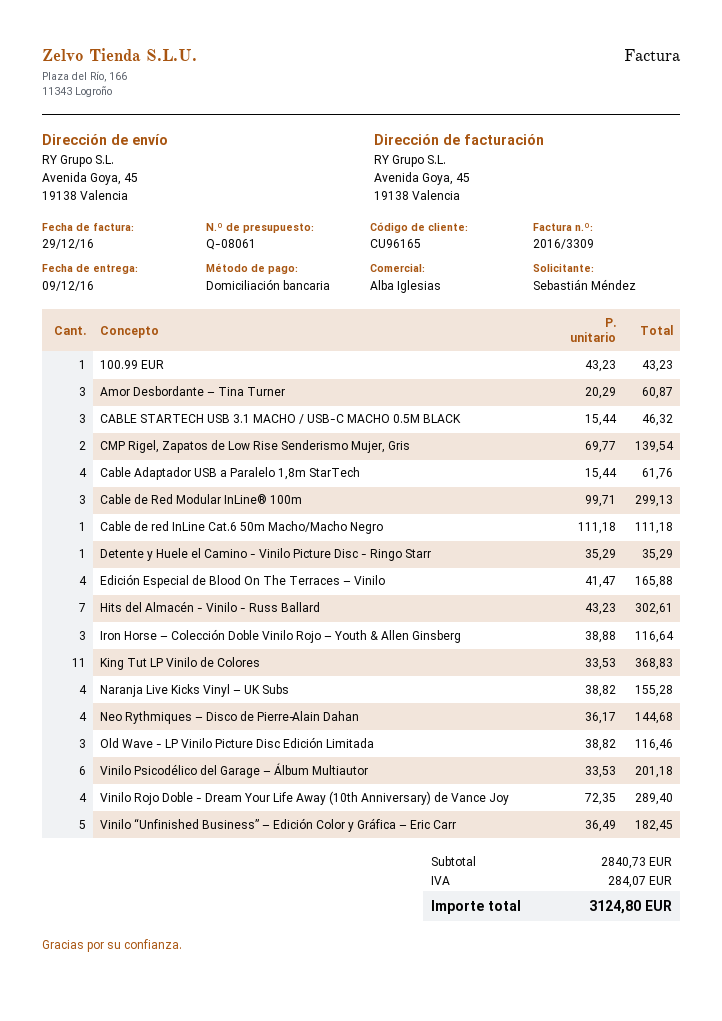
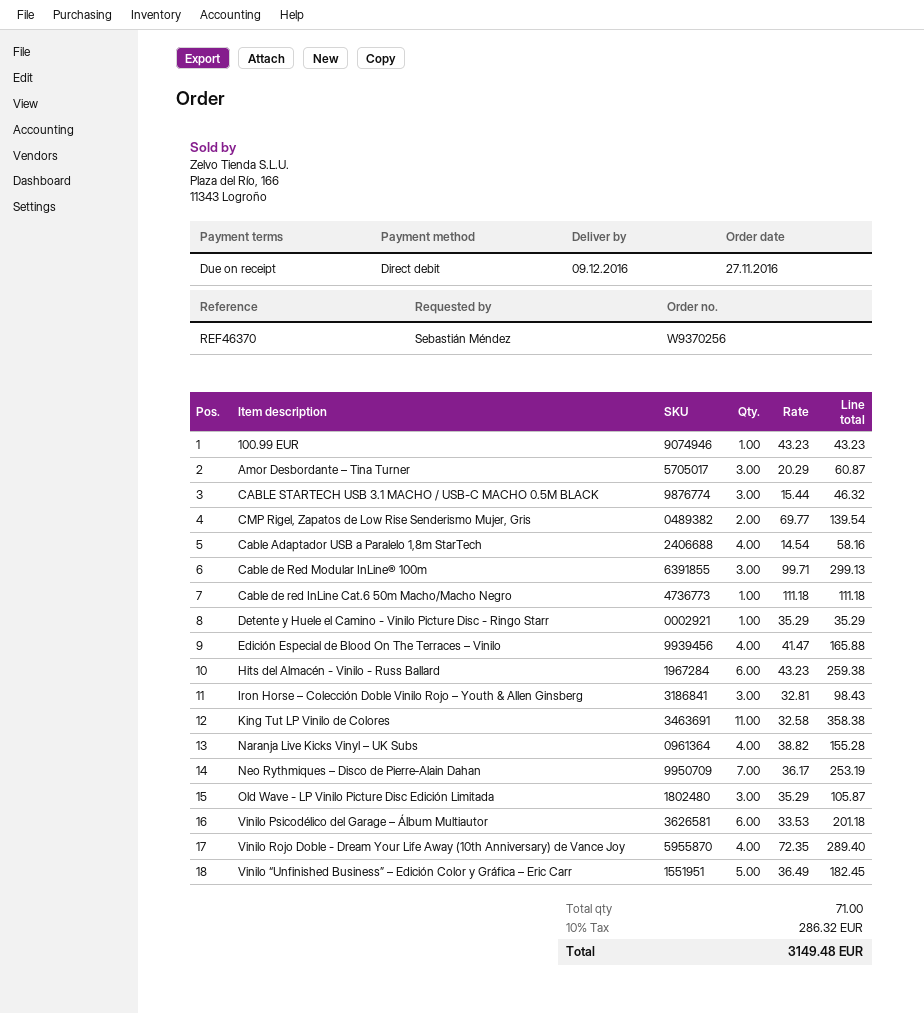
Cable Adaptador USB a Paralelo 1,8m StarTech: 4 x 15.44 = 61.76 -> 4 x 14.54 = 58.16
Hits del Almacén - Vinilo - Russ Ballard: 7 x 43.23 = 302.61 -> 6 x 43.23 = 259.38
Iron Horse – Colección Doble Vinilo Rojo – Youth & Allen Ginsberg: 3 x 38.88 = 116.64 -> 3 x 32.81 = 98.43
King Tut LP Vinilo de Colores: 11 x 33.53 = 368.83 -> 11 x 32.58 = 358.38
Neo Rythmiques – Disco de Pierre‑Alain Dahan: 4 x 36.17 = 144.68 -> 7 x 36.17 = 253.19
Old Wave - LP Vinilo Picture Disc Edición Limitada: 3 x 38.82 = 116.46 -> 3 x 35.29 = 105.87
tax: 284.07 -> 286.32
total: 3124.80 -> 3149.48

